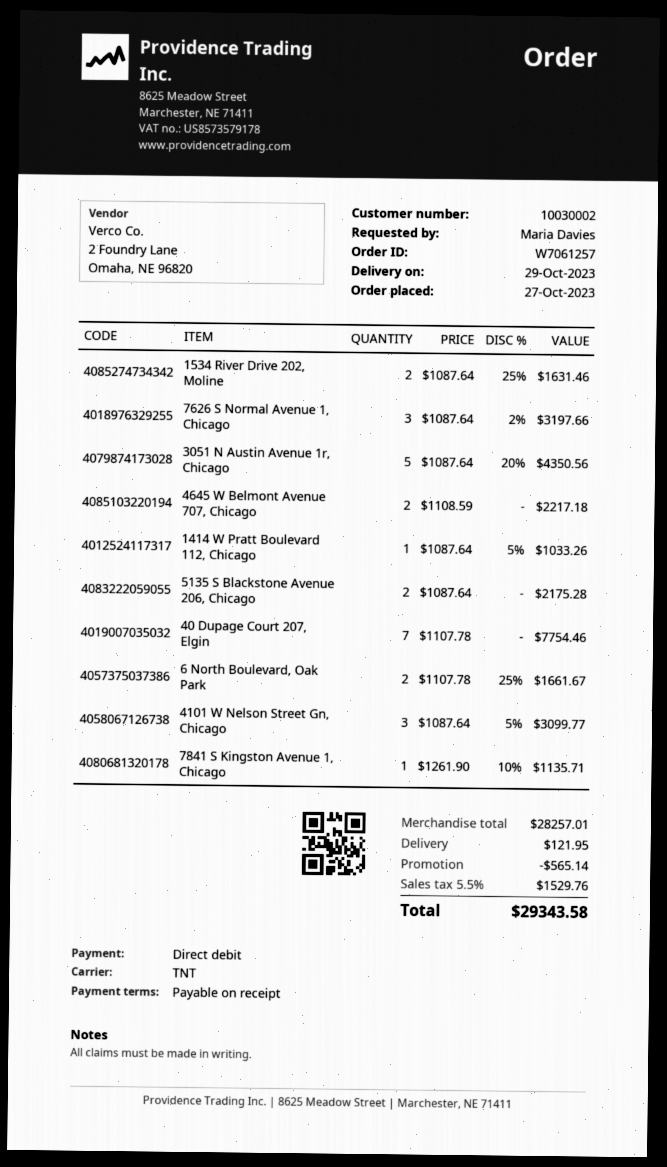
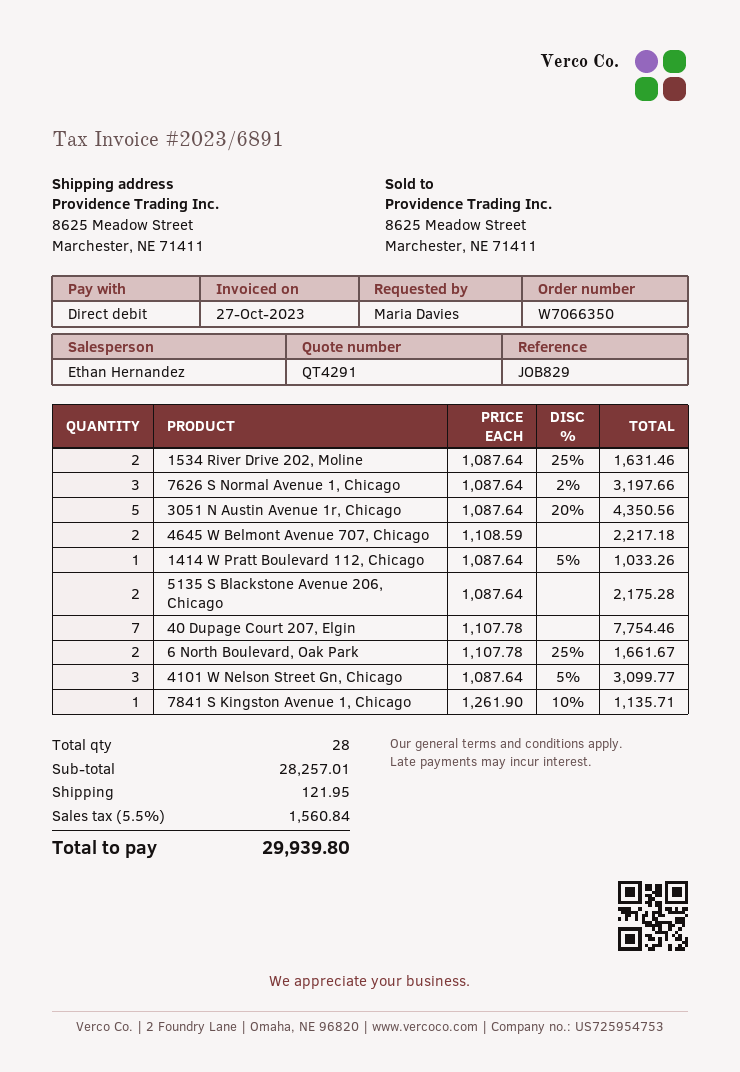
order number: W7061257 -> W7066350
discount: 565.14 -> none
tax: 5.5% = 1529.76 -> 5.5% = 1560.84
total: 29343.58 -> 29939.80

